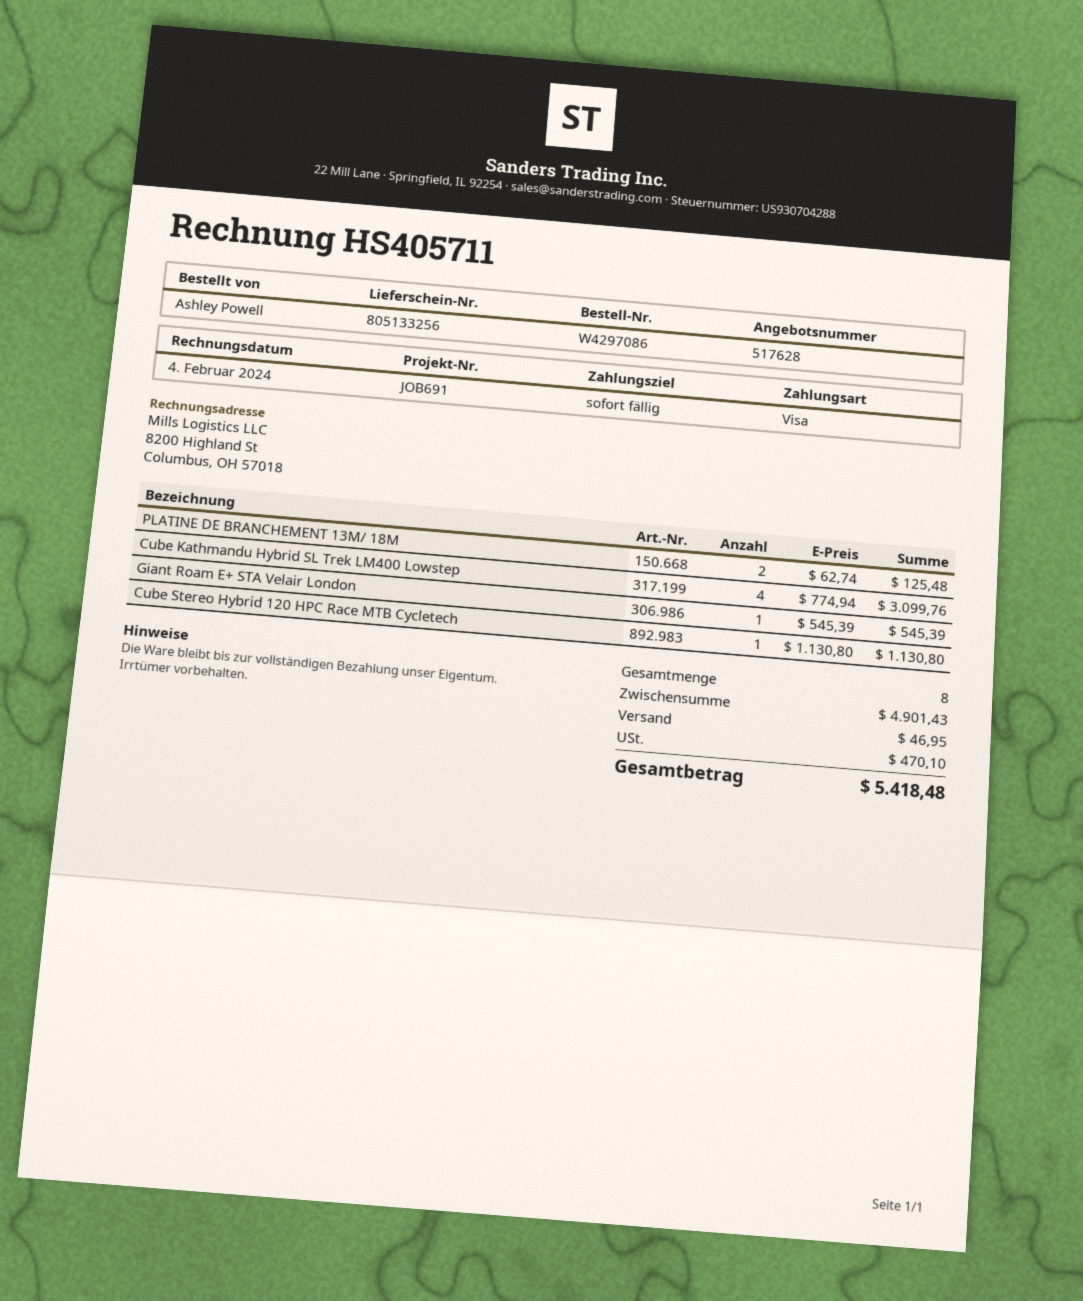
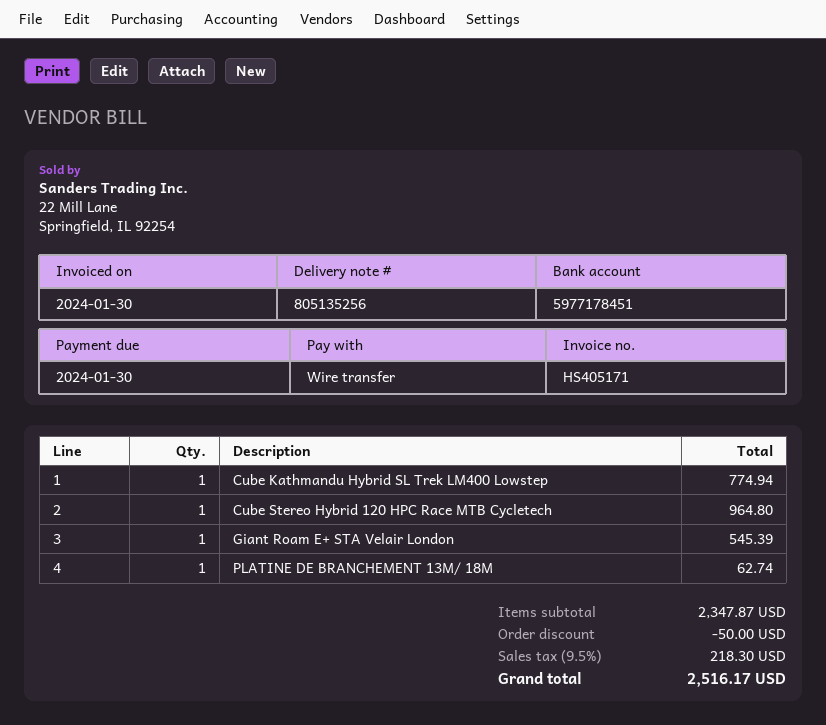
delivery note number: 805133256 -> 805135256
invoice number: HS405711 -> HS405171
invoice date: 2024-02-04 -> 2024-01-30
payment method: Visa -> bank transfer
PLATINE DE BRANCHEMENT 13M/ 18M: 2 for 125.48 -> 1 for 62.74
Cube Kathmandu Hybrid SL Trek LM400 Lowstep: 4 for 3099.76 -> 1 for 774.94
Cube Stereo Hybrid 120 HPC Race MTB Cycletech: 1 for 1130.80 -> 1 for 964.80
subtotal: 4901.43 -> 2347.87
discount: none -> 50.00
shipping: 46.95 -> none
tax: 470.10 -> 218.30
total: 5418.48 -> 2516.17

